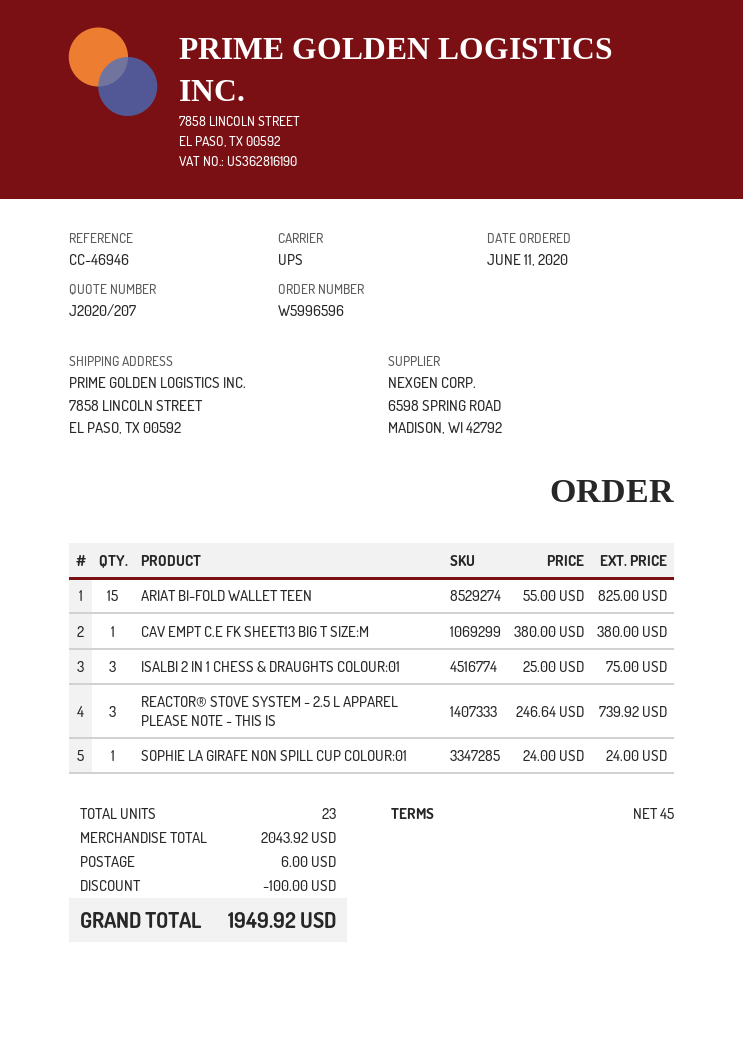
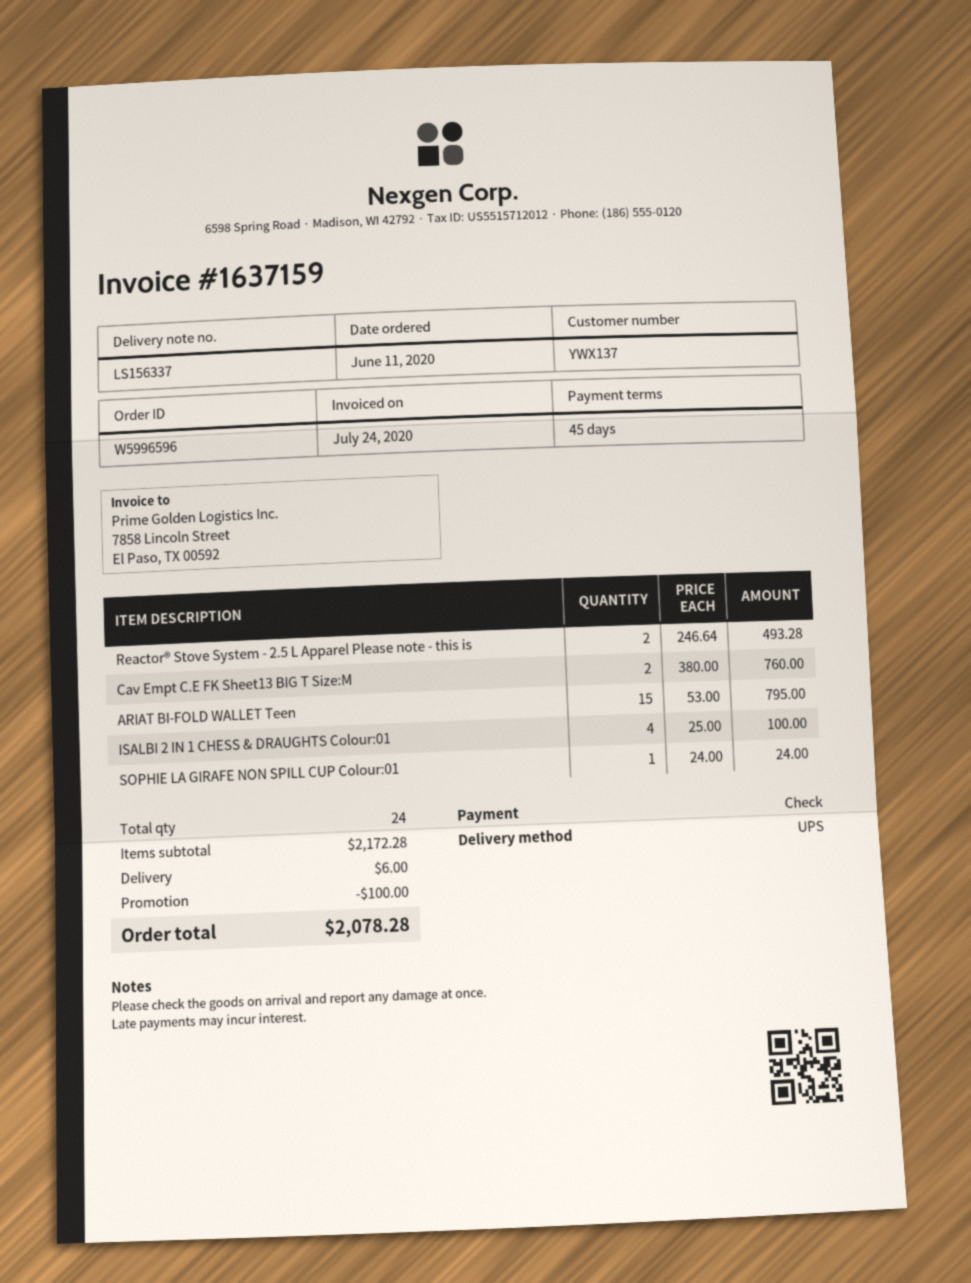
ARIAT BI-FOLD WALLET TEEN: 15 x 55.00 = 825.00 -> 15 x 53.00 = 795.00
CAV EMPT C.E FK SHEET13 BIG T SIZE:M: 1 x 380.00 = 380.00 -> 2 x 380.00 = 760.00
ISALBI 2 IN 1 CHESS & DRAUGHTS COLOUR:01: 3 x 25.00 = 75.00 -> 4 x 25.00 = 100.00
REACTOR® STOVE SYSTEM - 2.5 L APPAREL PLEASE NOTE - THIS IS: 3 x 246.64 = 739.92 -> 2 x 246.64 = 493.28
total quantity: 23 -> 24
subtotal: 2043.92 -> 2172.28
total: 1949.92 -> 2078.28

